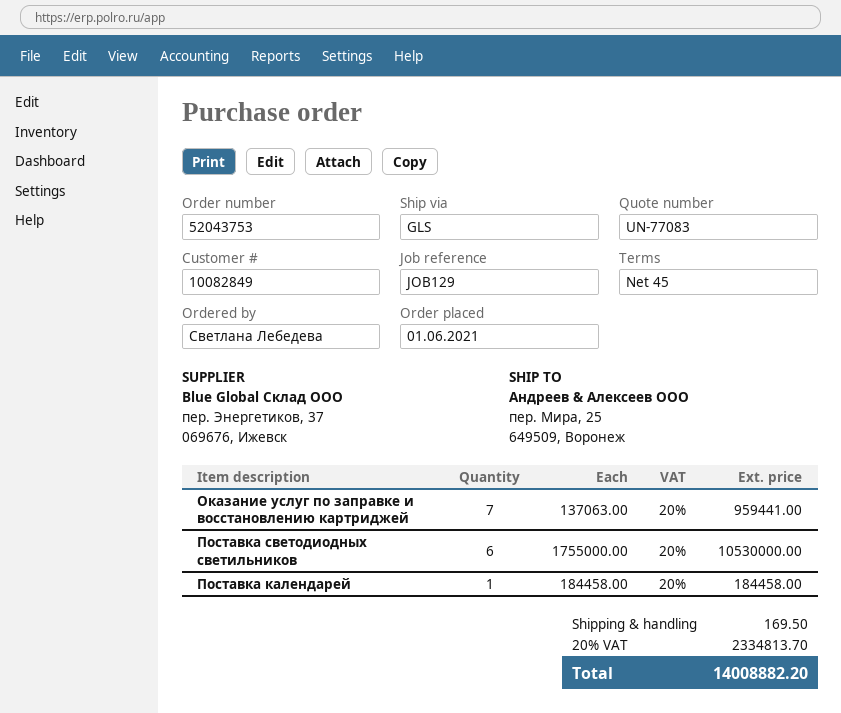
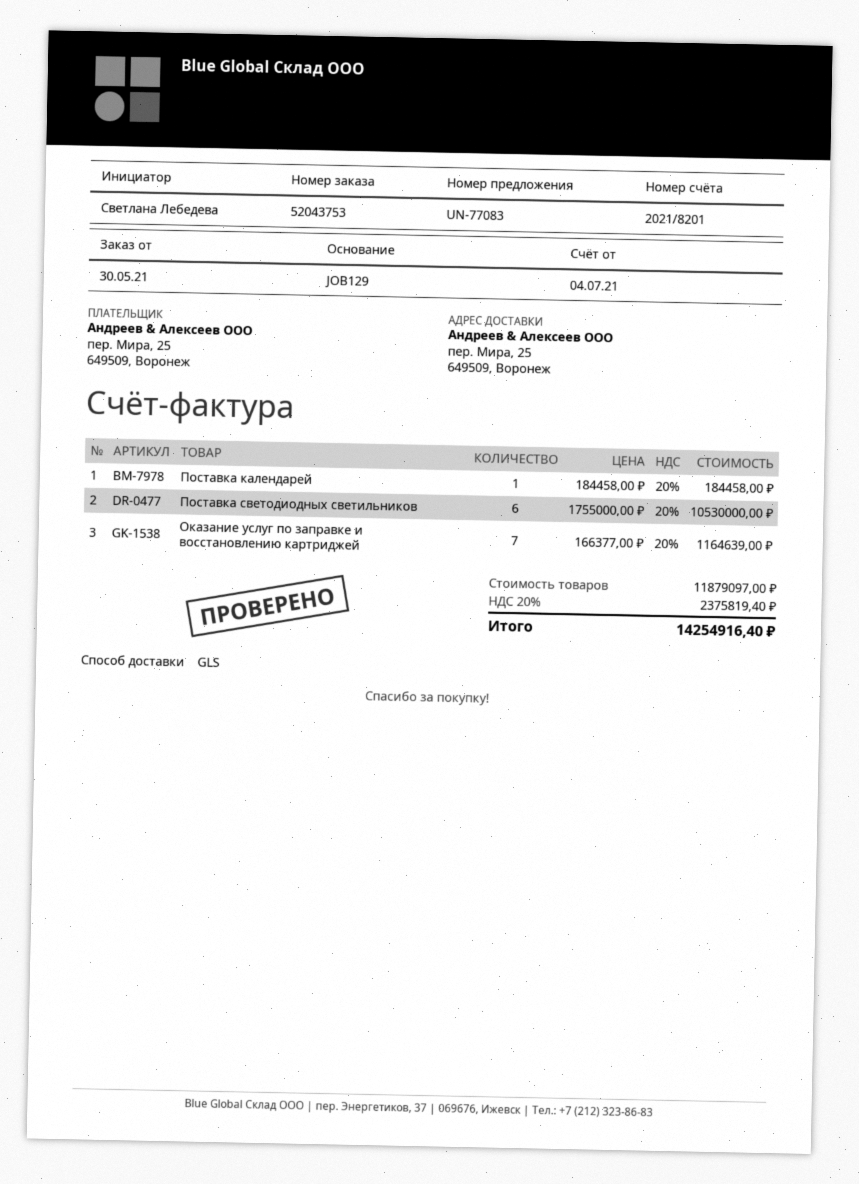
order date: 2021-06-01 -> 2021-05-30
Оказание услуг по заправке и восстановлению картриджей: 7 x 137063.00 = 959441.00 -> 7 x 166377.00 = 1164639.00
shipping: 169.50 -> none
tax: 20% = 2334813.70 -> 20% = 2375819.40
total: 14008882.20 -> 14254916.40

